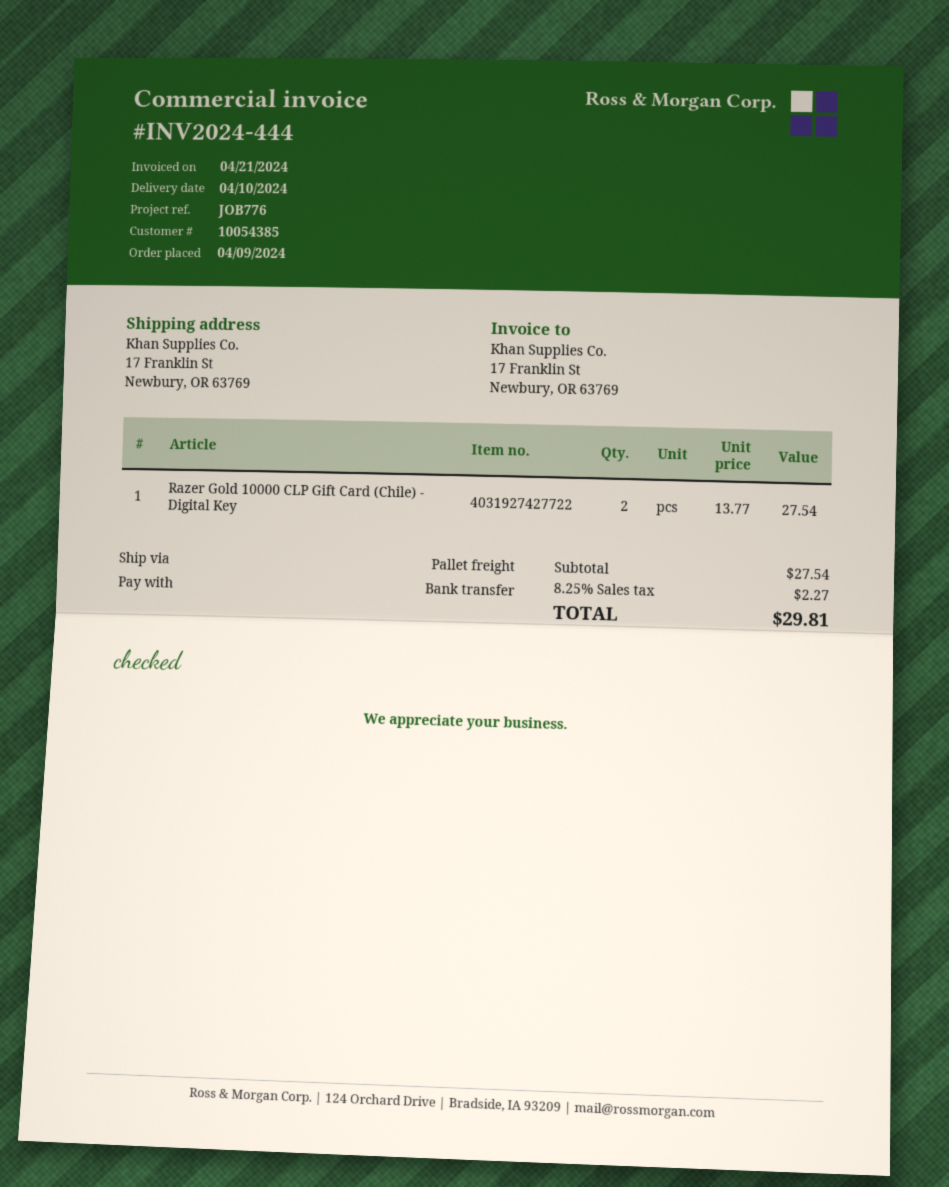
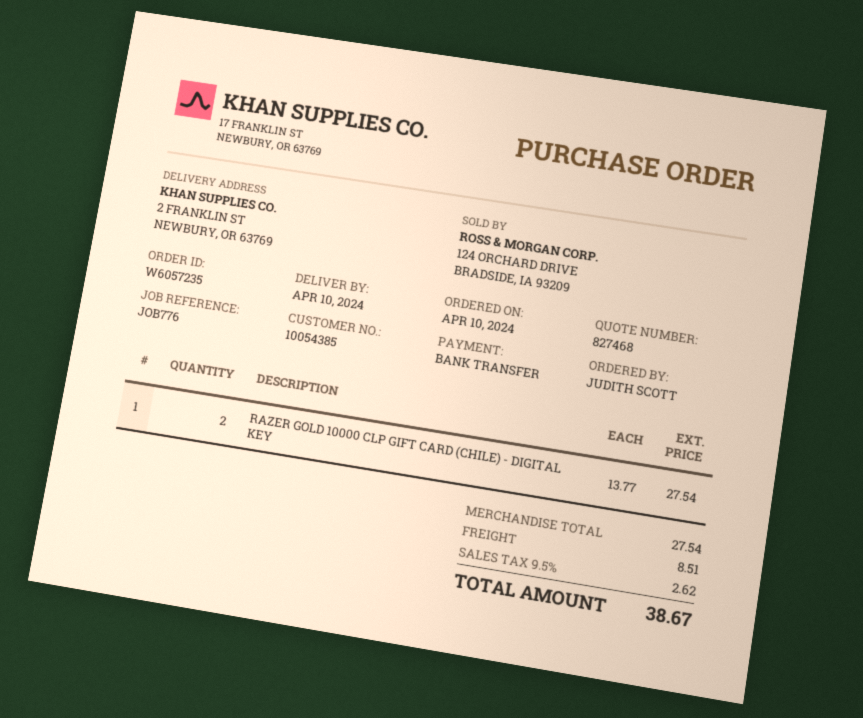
order date: 2024-04-09 -> 2024-04-10
ship to: 17 Franklin St, Newbury, OR 63769 -> 2 FRANKLIN ST, NEWBURY, OR 63769
shipping: none -> 8.51
tax: 8.25% = 2.27 -> 9.5% = 2.62
total: 29.81 -> 38.67

